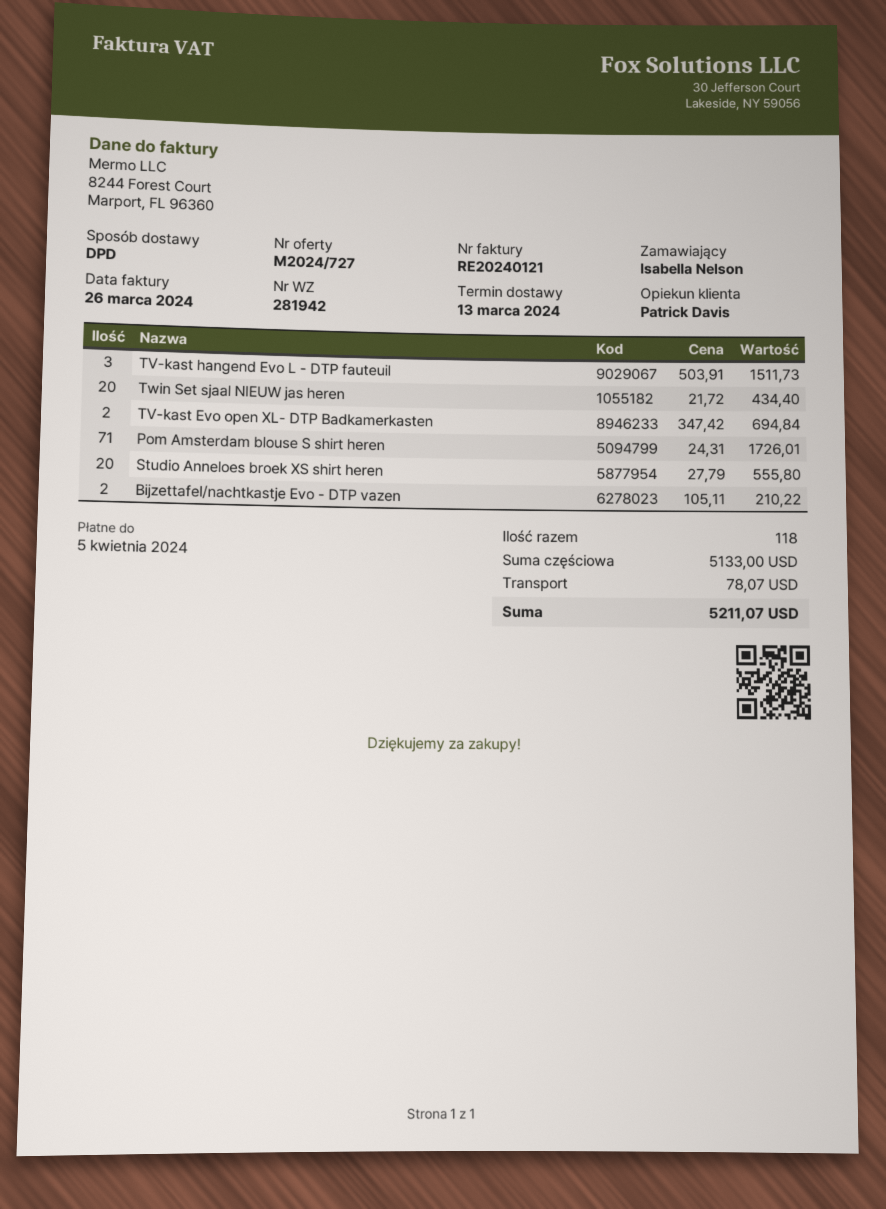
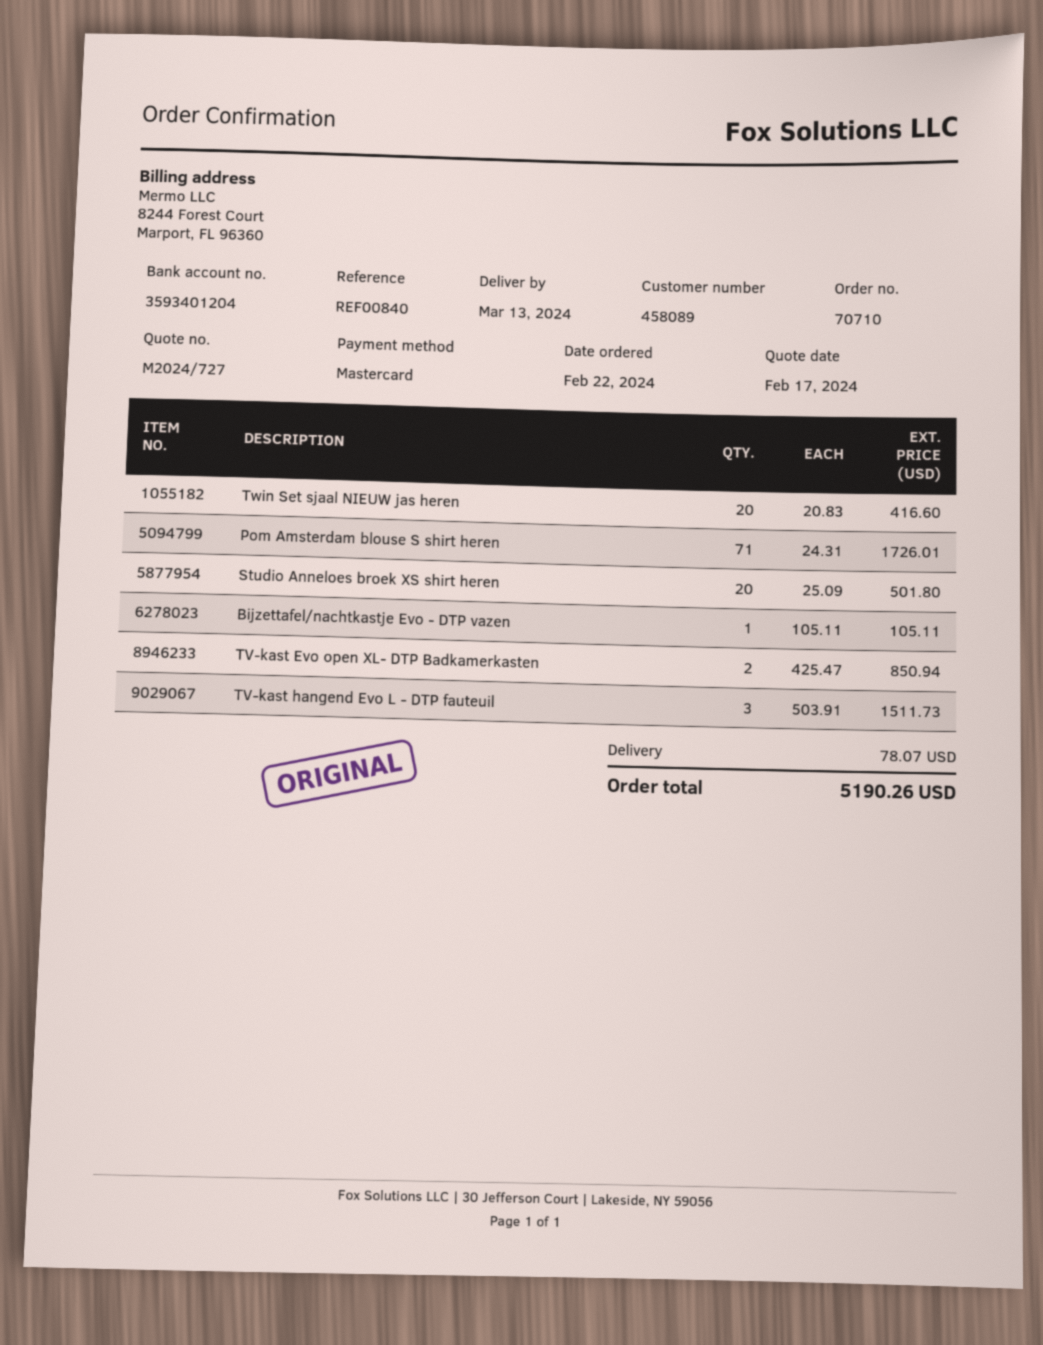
Twin Set sjaal NIEUW jas heren: 20 x 21.72 = 434.40 -> 20 x 20.83 = 416.60
TV-kast Evo open XL- DTP Badkamerkasten: 2 x 347.42 = 694.84 -> 2 x 425.47 = 850.94
Studio Anneloes broek XS shirt heren: 20 x 27.79 = 555.80 -> 20 x 25.09 = 501.80
Bijzettafel/nachtkastje Evo - DTP vazen: 2 x 105.11 = 210.22 -> 1 x 105.11 = 105.11
total: 5211.07 -> 5190.26

